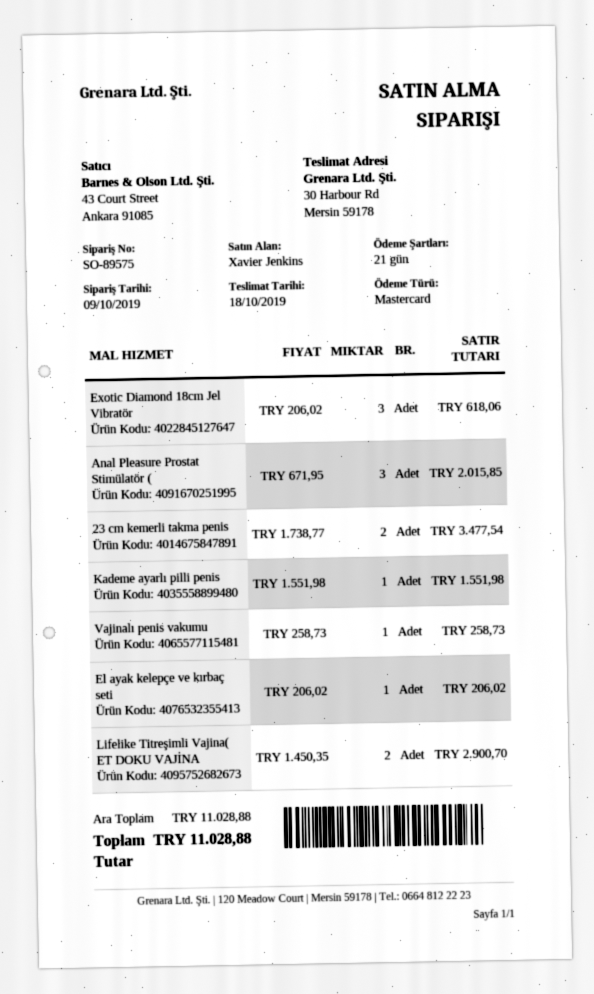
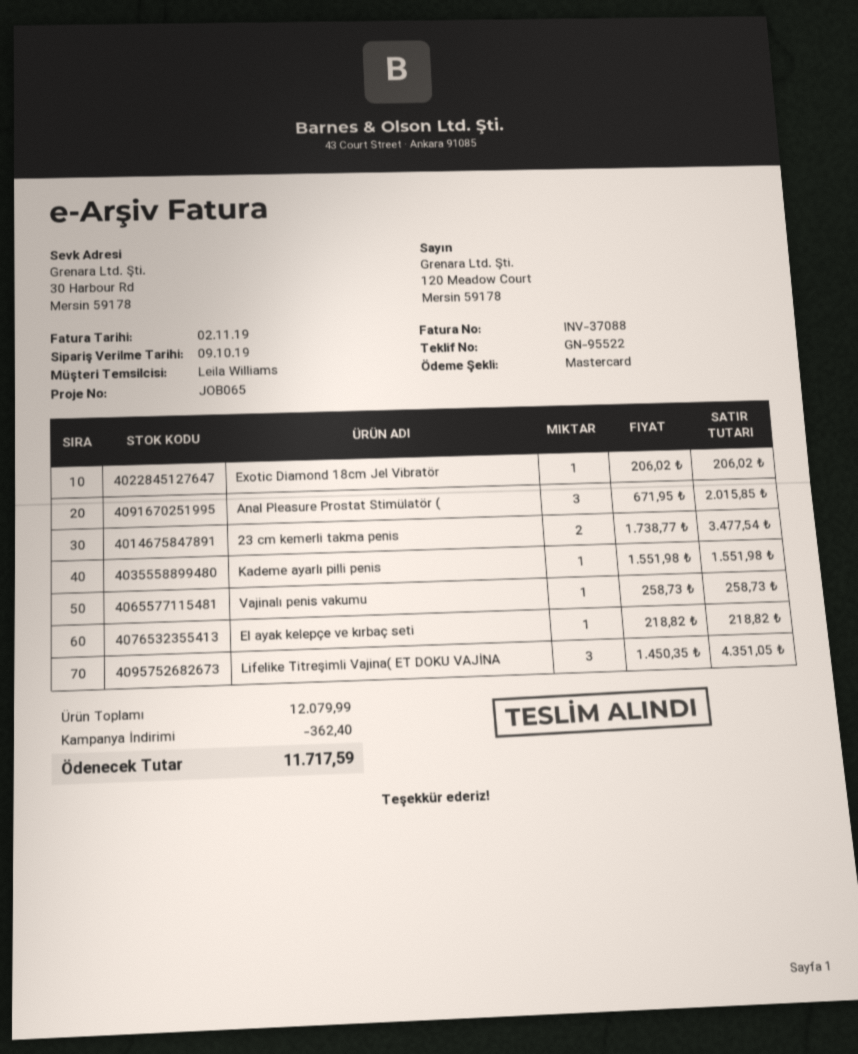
Exotic Diamond 18cm Jel Vibratör: 3 x 206.02 = 618.06 -> 1 x 206.02 = 206.02
El ayak kelepçe ve kırbaç seti: 1 x 206.02 = 206.02 -> 1 x 218.82 = 218.82
Lifelike Titreşimli Vajina( ET DOKU VAJİNA: 2 x 1450.35 = 2900.70 -> 3 x 1450.35 = 4351.05
subtotal: 11028.88 -> 12079.99
discount: none -> 362.40
total: 11028.88 -> 11717.59

